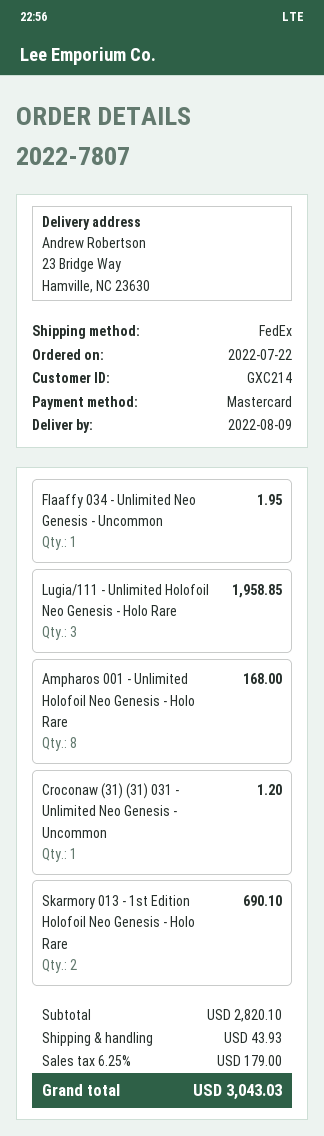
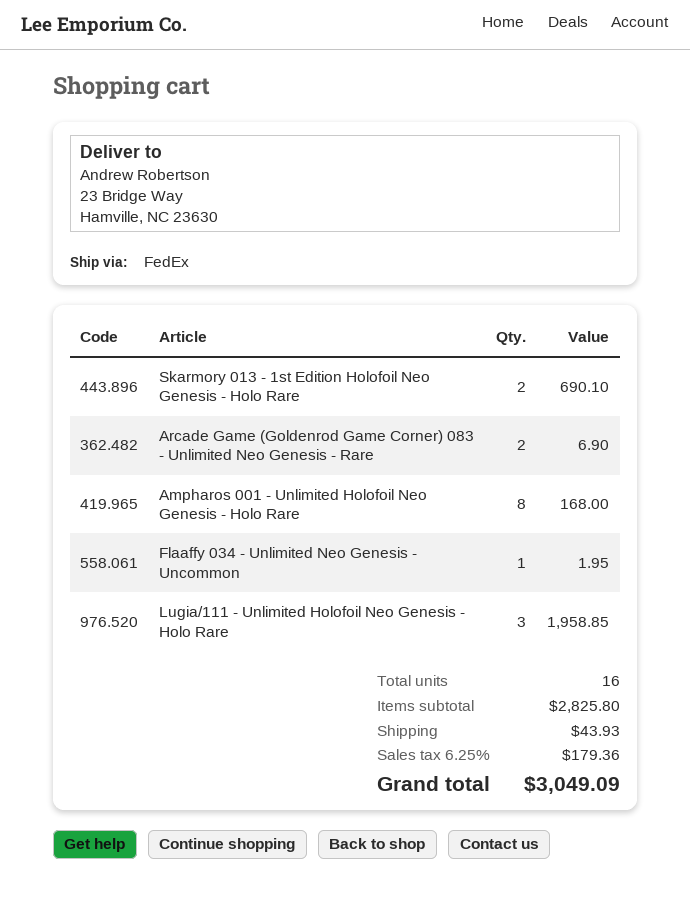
Croconaw (31) (31) 031 - Unlimited Neo Genesis - Uncommon: 1 for 1.20 -> none
Arcade Game (Goldenrod Game Corner) 083 - Unlimited Neo Genesis - Rare: none -> 2 for 6.90
subtotal: 2820.10 -> 2825.80
tax: 6.25% = 179.00 -> 6.25% = 179.36
total: 3043.03 -> 3049.09

